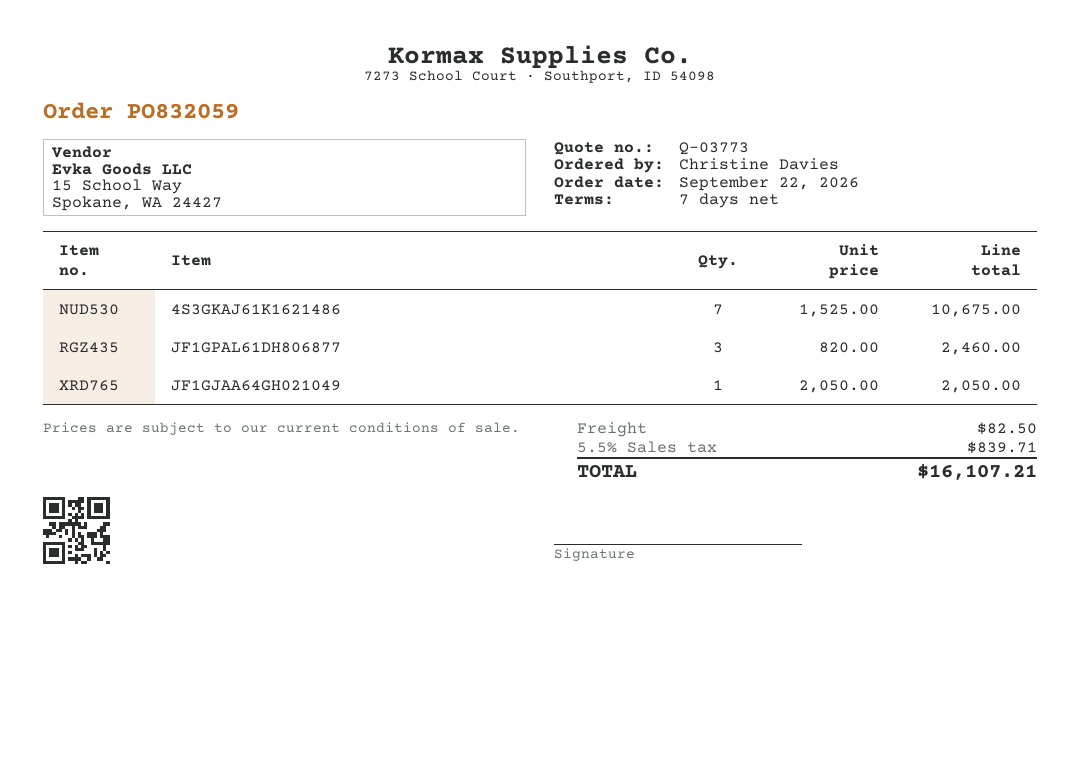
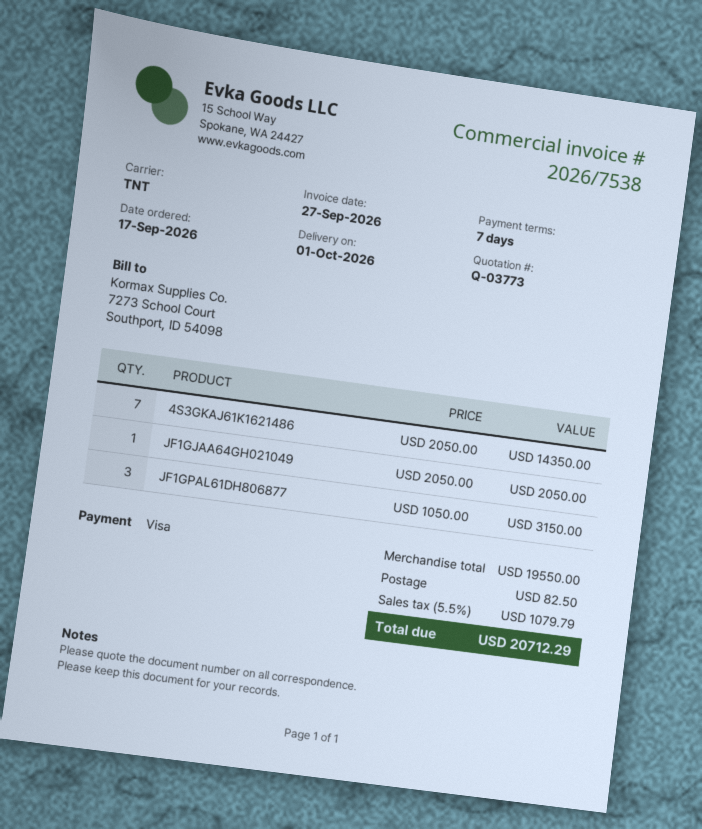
order date: 2026-09-22 -> 2026-09-17
4S3GKAJ61K1621486: 7 x 1525.00 = 10675.00 -> 7 x 2050.00 = 14350.00
JF1GPAL61DH806877: 3 x 820.00 = 2460.00 -> 3 x 1050.00 = 3150.00
tax: 5.5% = 839.71 -> 5.5% = 1079.79
total: 16107.21 -> 20712.29

